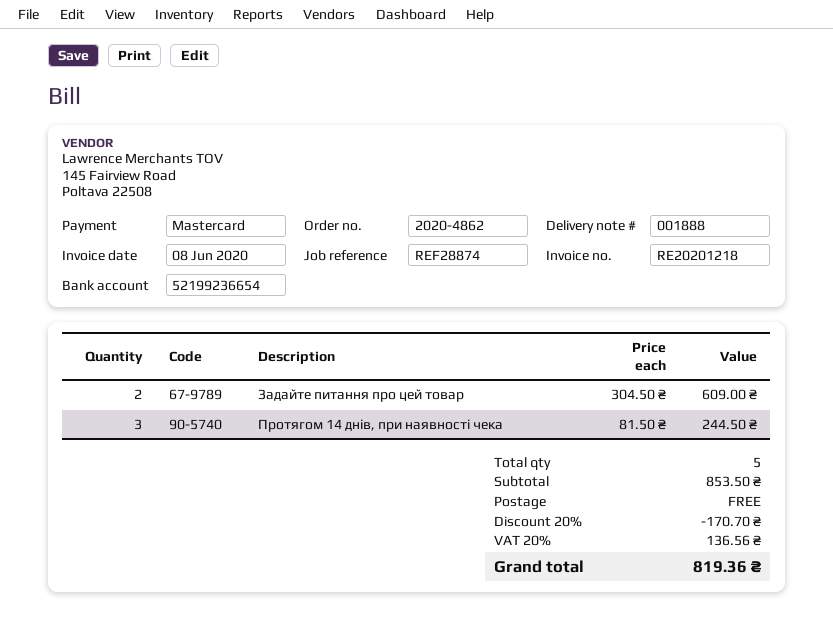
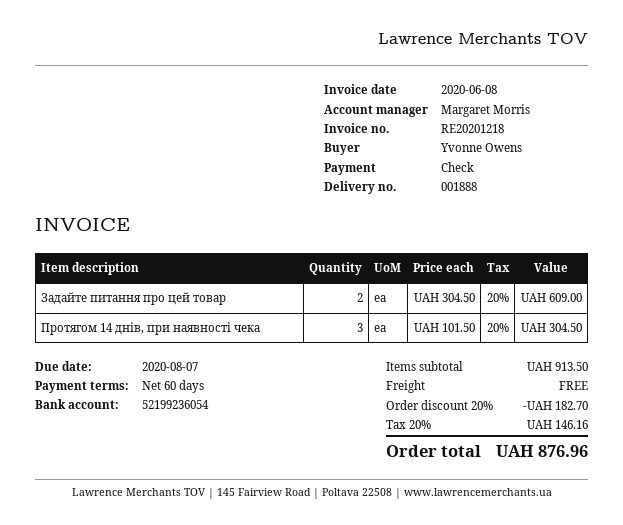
payment method: Mastercard -> cheque
bank account: 52199236654 -> 52199236054
Протягом 14 днів, при наявності чека: 3 x 81.50 = 244.50 -> 3 x 101.50 = 304.50
subtotal: 853.50 -> 913.50
discount: 20% = 170.70 -> 20% = 182.70
tax: 20% = 136.56 -> 20% = 146.16
total: 819.36 -> 876.96

